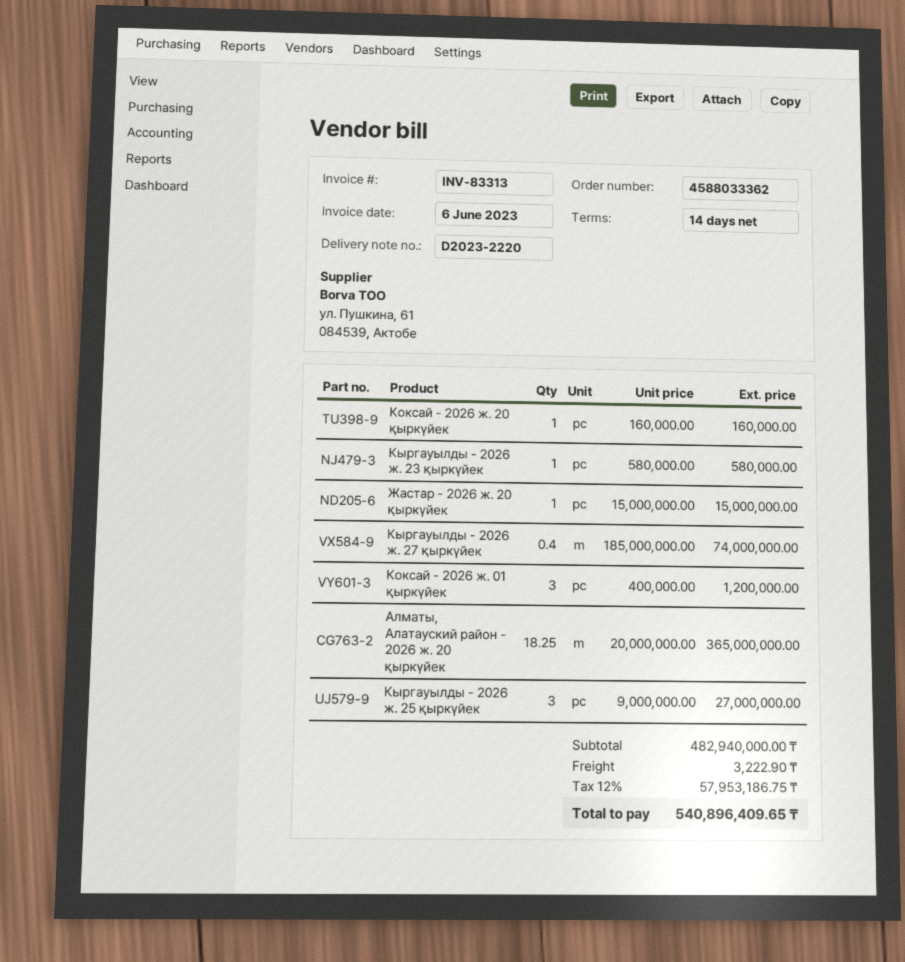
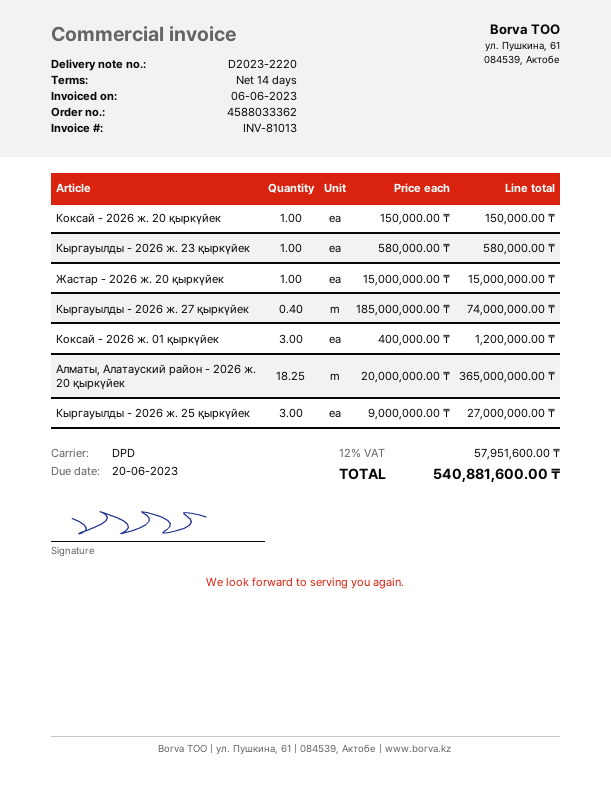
invoice number: INV-83313 -> INV-81013
Коксай - 2026 ж. 20 қыркүйек: 1 x 160000.00 = 160000.00 -> 1 x 150000.00 = 150000.00
shipping: 3222.90 -> none
tax: 12% = 57953186.75 -> 12% = 57951600.00
total: 540896409.65 -> 540881600.00

